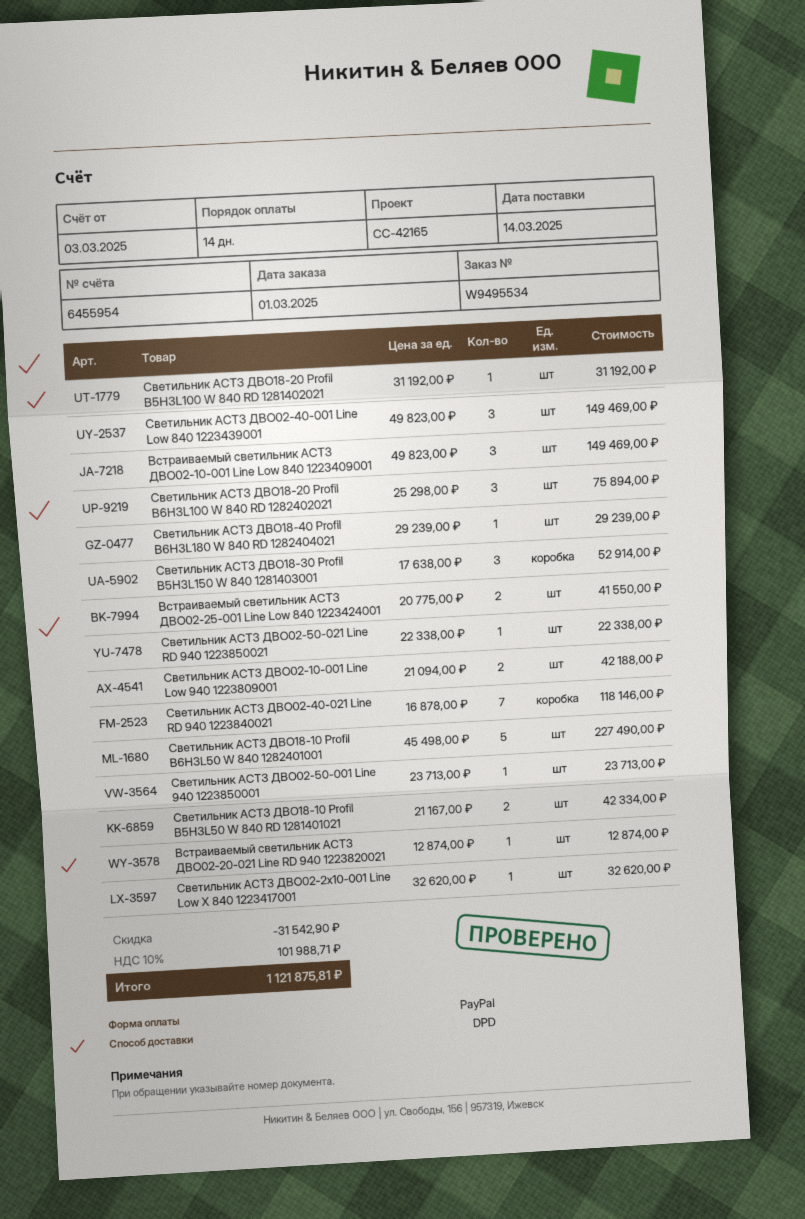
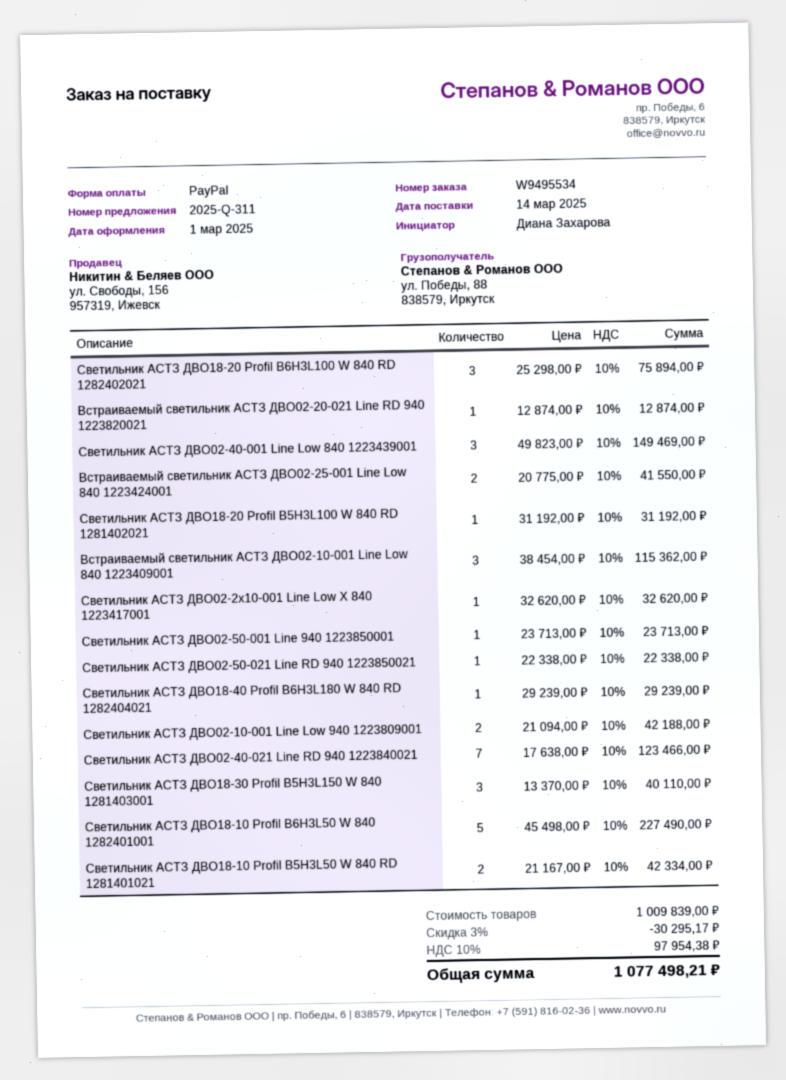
Встраиваемый светильник АСТЗ ДВО02-10-001 Line Low 840 1223409001: 3 x 49823.00 = 149469.00 -> 3 x 38454.00 = 115362.00
Светильник АСТЗ ДВО18-30 Profil B5H3L150 W 840 1281403001: 3 x 17638.00 = 52914.00 -> 3 x 13370.00 = 40110.00
Светильник АСТЗ ДВО02-40-021 Line RD 940 1223840021: 7 x 16878.00 = 118146.00 -> 7 x 17638.00 = 123466.00
discount: 31542.90 -> 30295.17
tax: 10% = 101988.71 -> 10% = 97954.38
total: 1121875.81 -> 1077498.21

